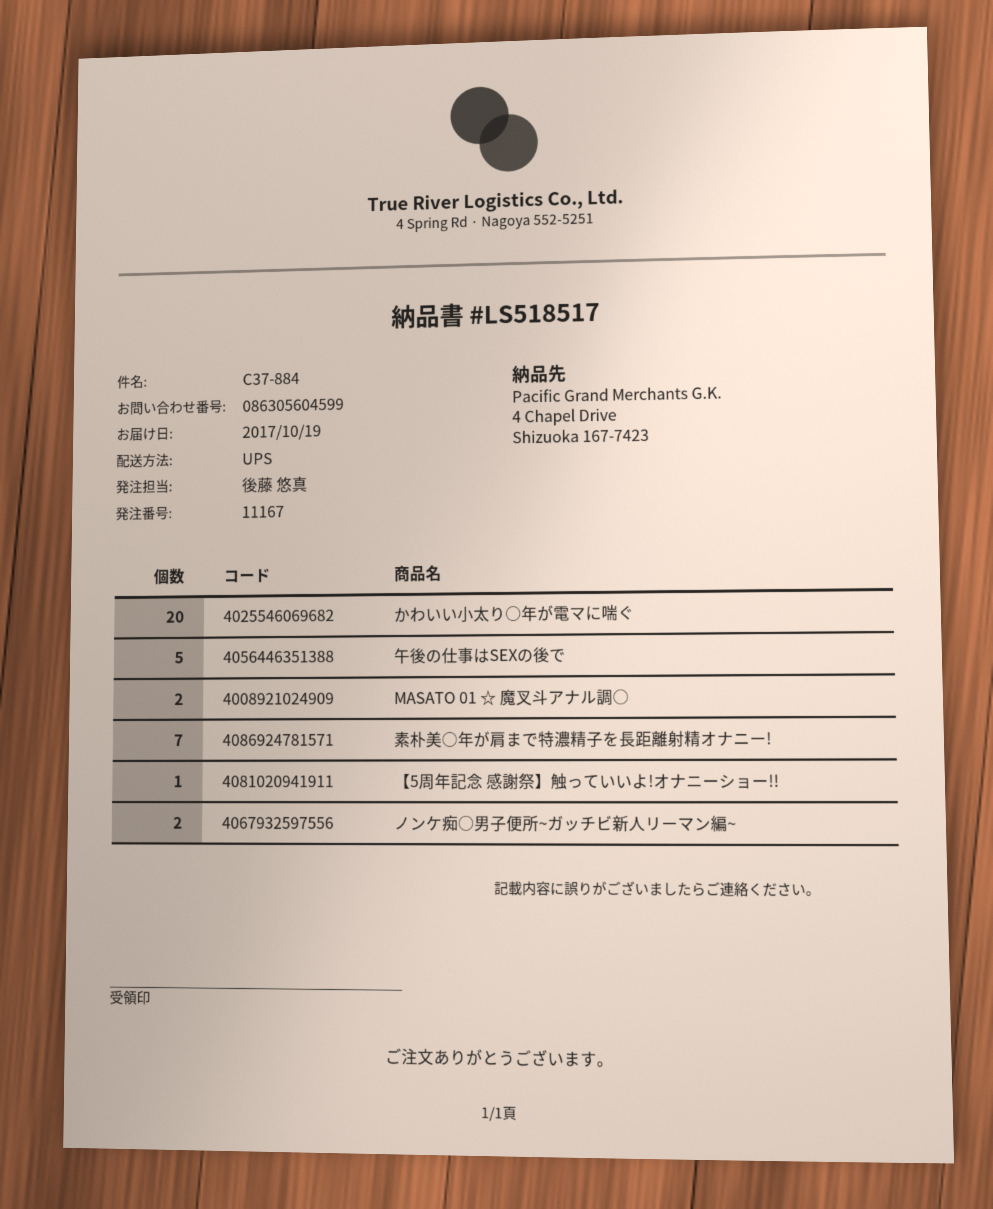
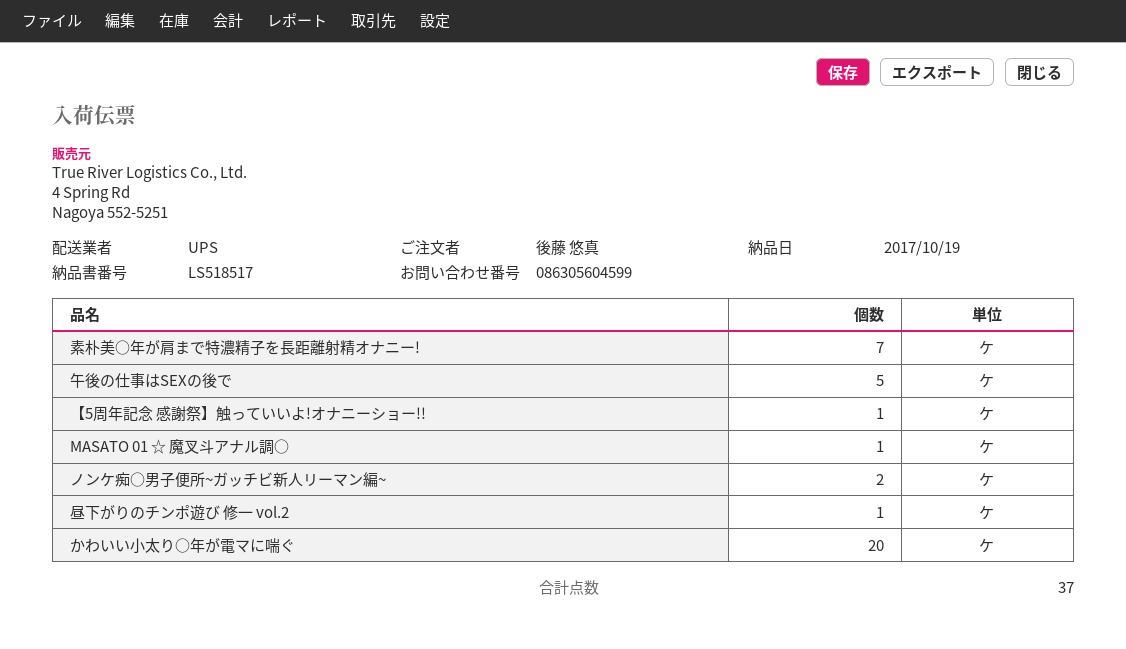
MASATO 01 ☆ 魔叉斗アナル調○: 2 -> 1
昼下がりのチンポ遊び 修一 vol.2: none -> 1

